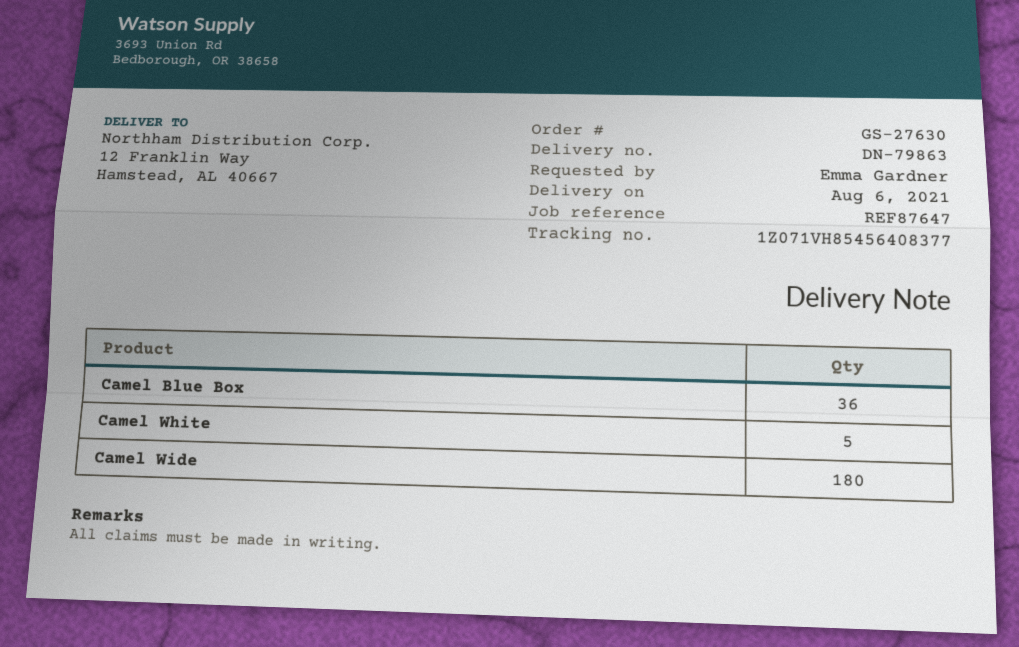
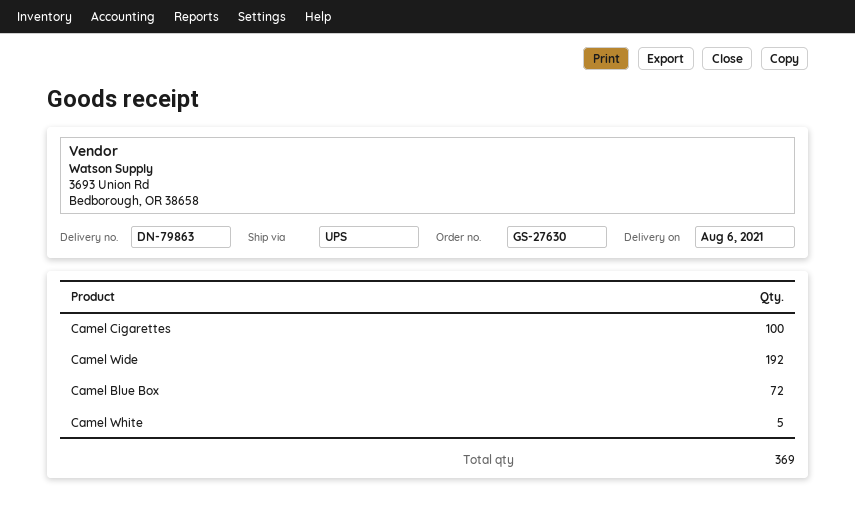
Camel Blue Box: 36 -> 72
Camel Wide: 180 -> 192
Camel Cigarettes: none -> 100

